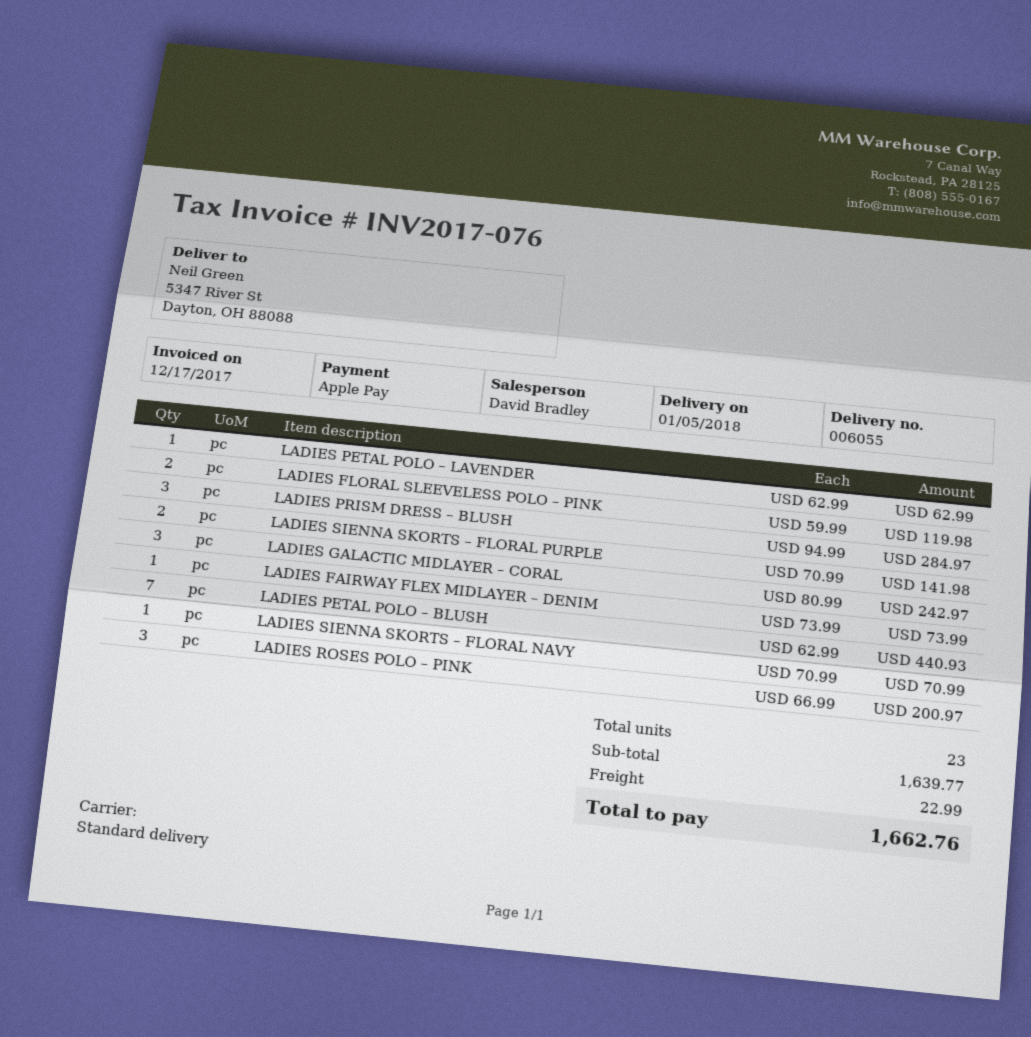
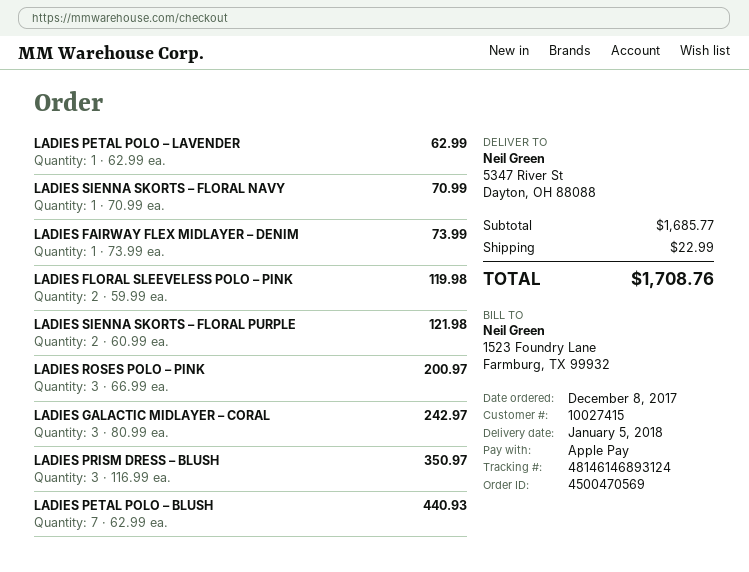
LADIES PRISM DRESS – BLUSH: 3 x 94.99 = 284.97 -> 3 x 116.99 = 350.97
LADIES SIENNA SKORTS – FLORAL PURPLE: 2 x 70.99 = 141.98 -> 2 x 60.99 = 121.98
subtotal: 1639.77 -> 1685.77
total: 1662.76 -> 1708.76

